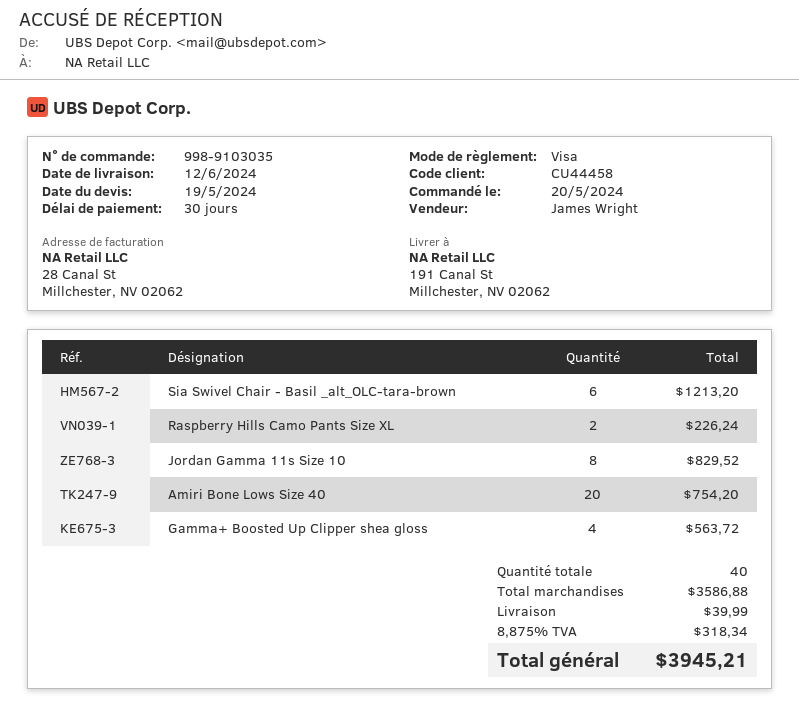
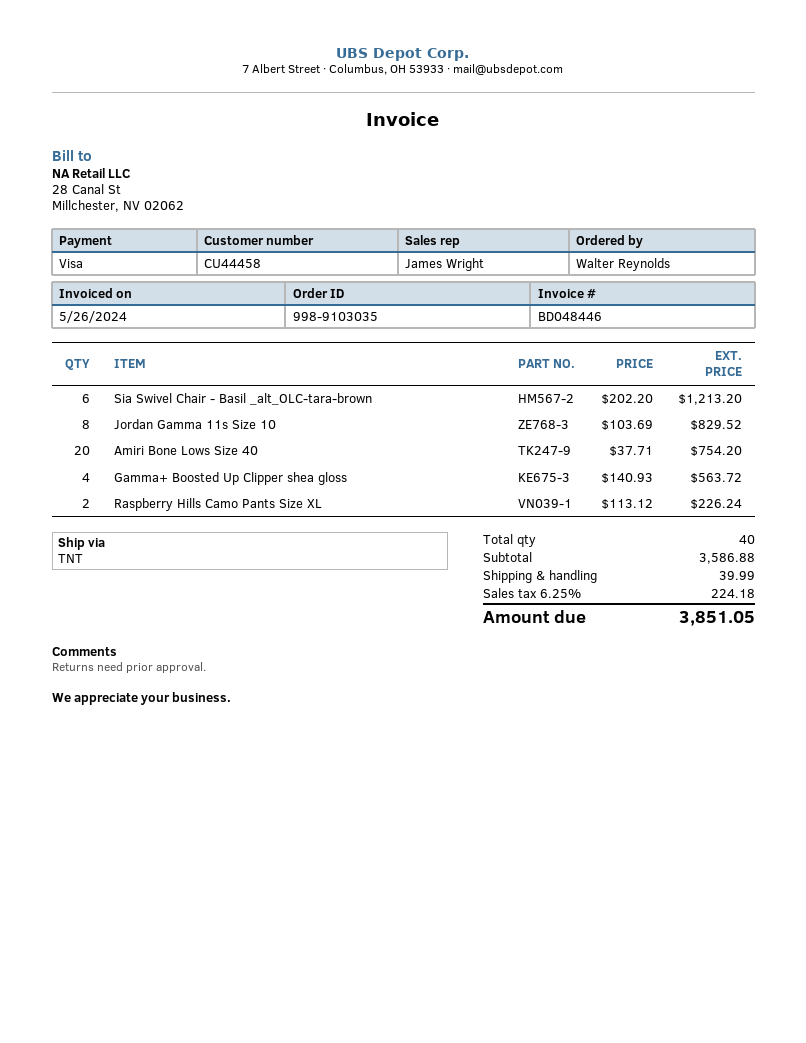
tax: 8.875% = 318.34 -> 6.25% = 224.18
total: 3945.21 -> 3851.05

